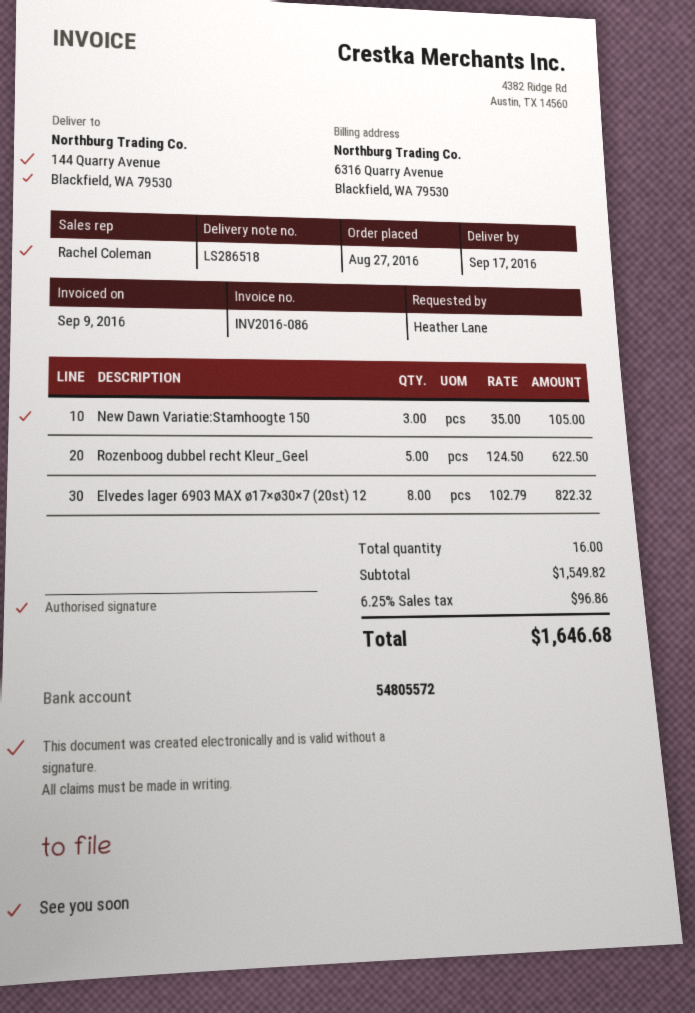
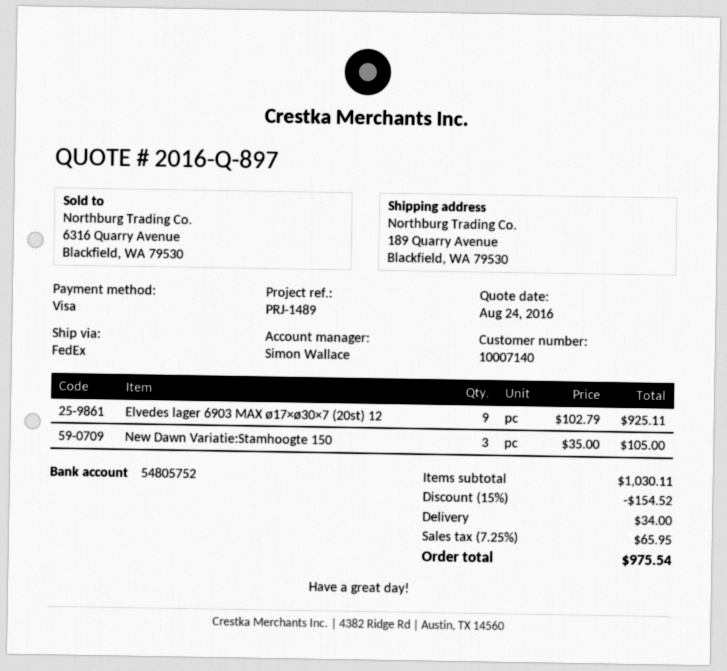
sales rep: Rachel Coleman -> Simon Wallace
bank account: 54805572 -> 54805752
ship to: 144 Quarry Avenue, Blackfield, WA 79530 -> 189 Quarry Avenue, Blackfield, WA 79530
Rozenboog dubbel recht Kleur_Geel: 5 x 124.50 = 622.50 -> none
Elvedes lager 6903 MAX ø17×ø30×7 (20st) 12: 8 x 102.79 = 822.32 -> 9 x 102.79 = 925.11
subtotal: 1549.82 -> 1030.11
discount: none -> 15% = 154.52
shipping: none -> 34.00
tax: 6.25% = 96.86 -> 7.25% = 65.95
total: 1646.68 -> 975.54

